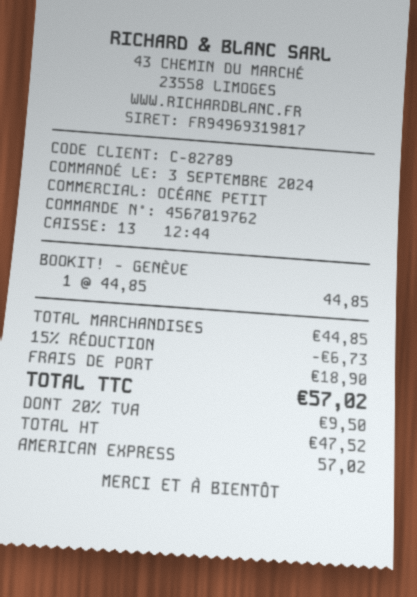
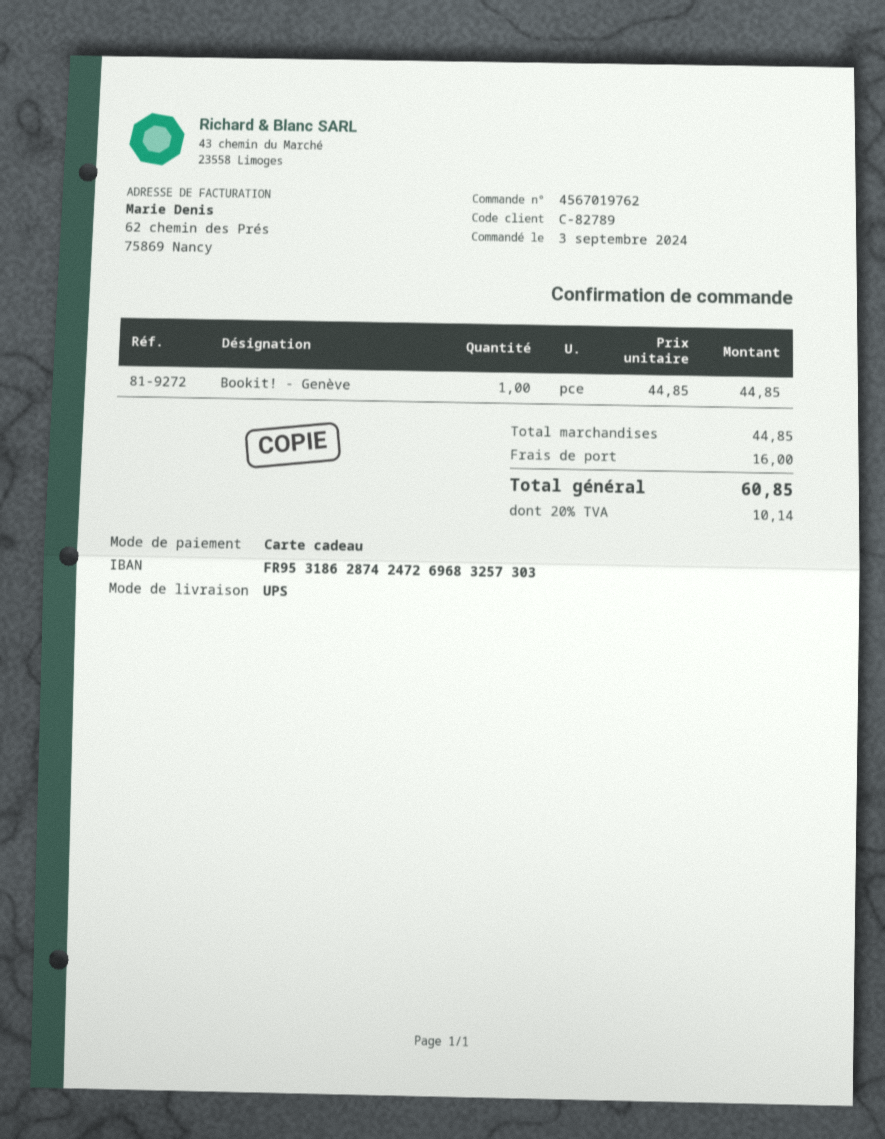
payment method: American Express -> gift card
discount: 15% = 6.73 -> none
shipping: 18.90 -> 16.00
tax: 20% = 9.50 -> 20% = 10.14
total: 57.02 -> 60.85

